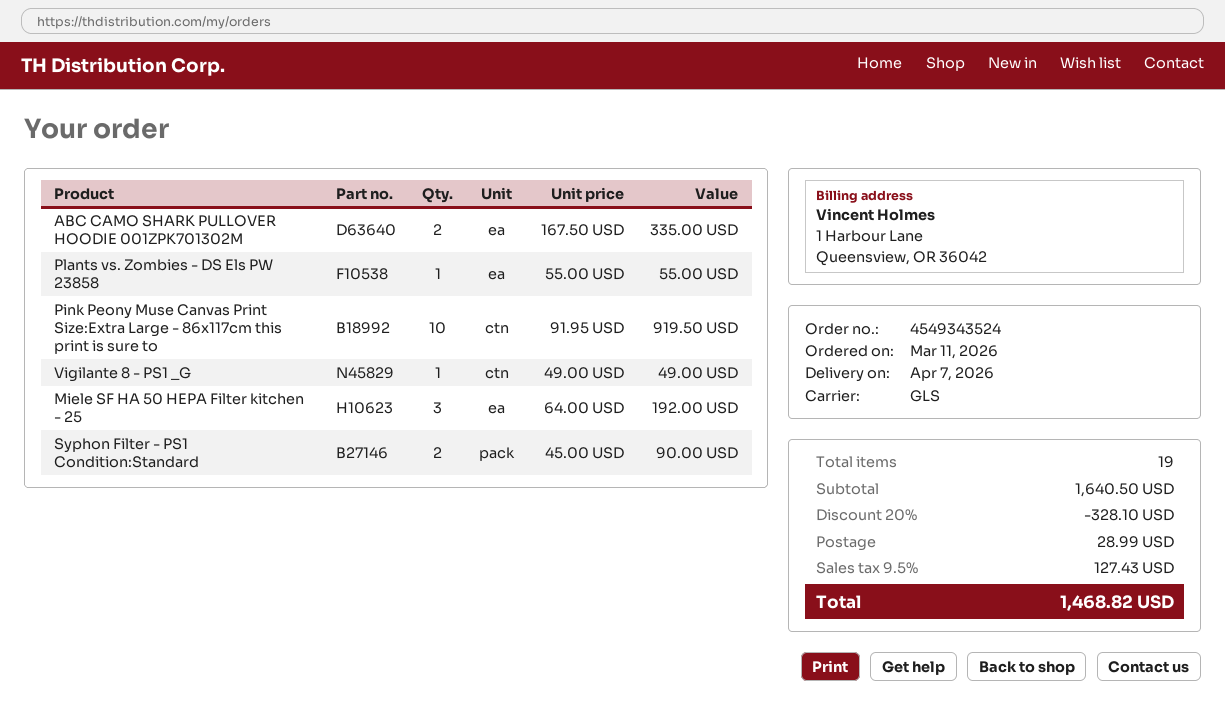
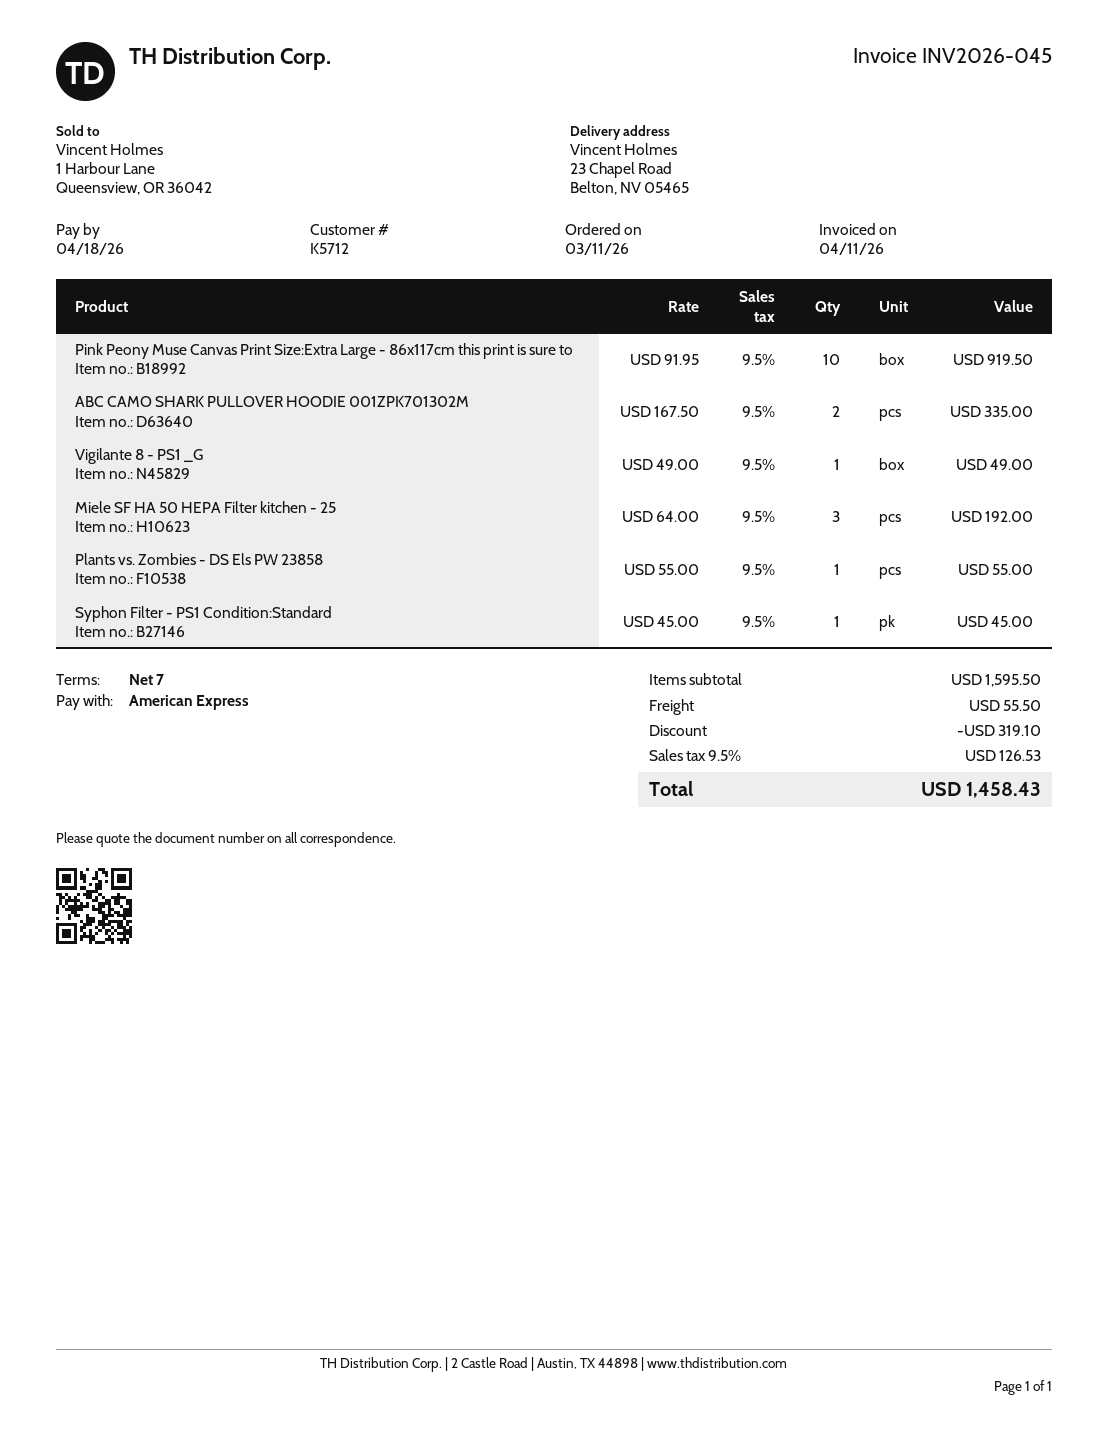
Syphon Filter - PS1 Condition:Standard: 2 x 45.00 = 90.00 -> 1 x 45.00 = 45.00
subtotal: 1640.50 -> 1595.50
discount: 328.10 -> 319.10
shipping: 28.99 -> 55.50
tax: 9.5% = 127.43 -> 9.5% = 126.53
total: 1468.82 -> 1458.43

